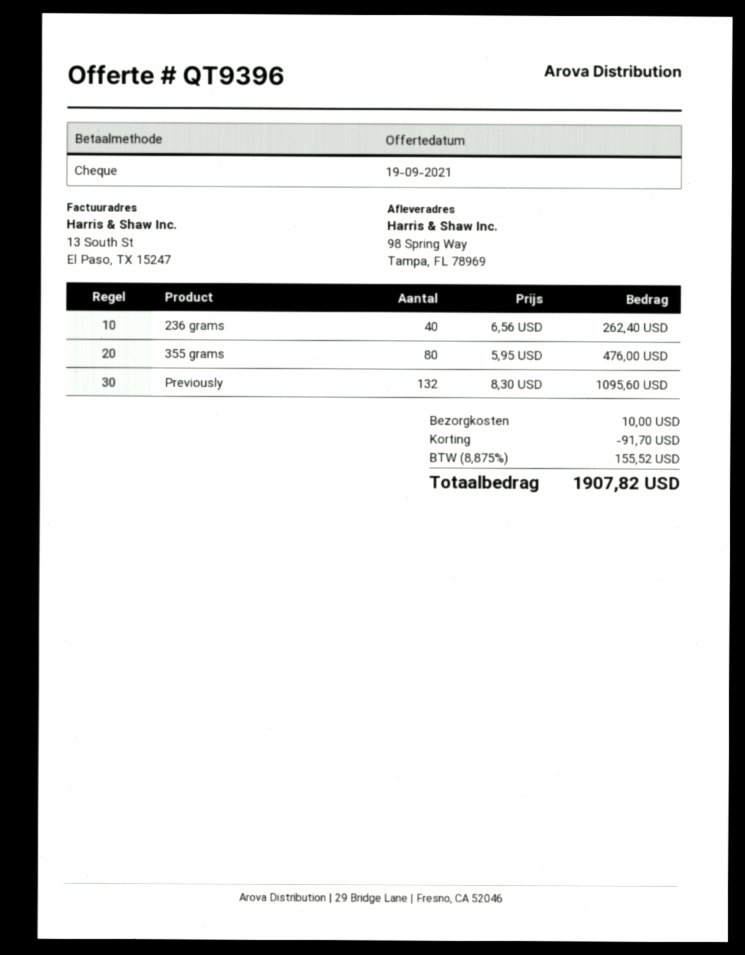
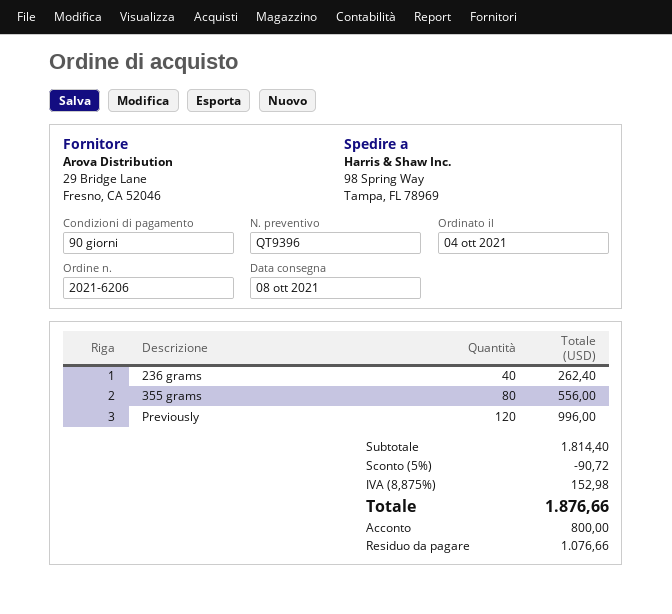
355 grams: 80 for 476.00 -> 80 for 556.00
Previously: 132 for 1095.60 -> 120 for 996.00
discount: 91.70 -> 90.72
shipping: 10.00 -> none
tax: 8.875% = 155.52 -> 8.875% = 152.98
total: 1907.82 -> 1876.66

